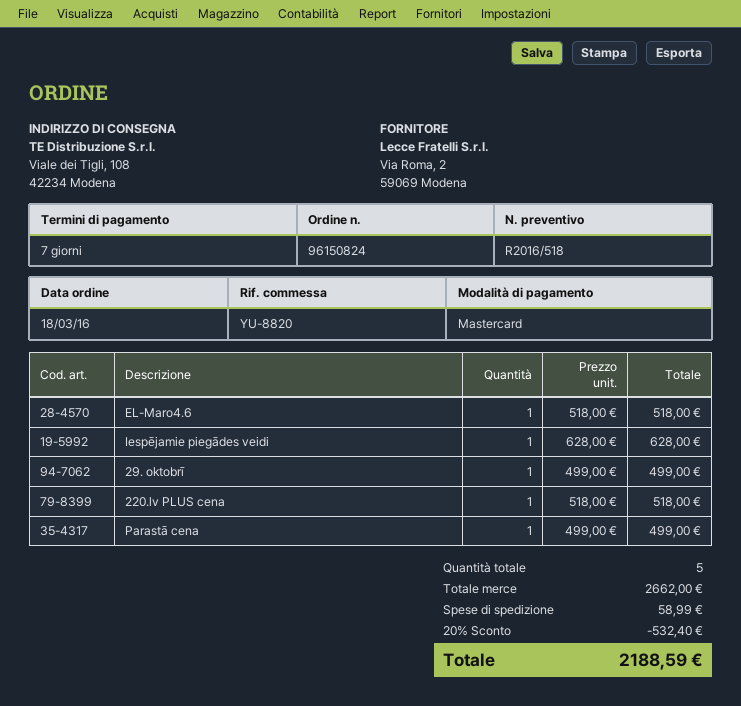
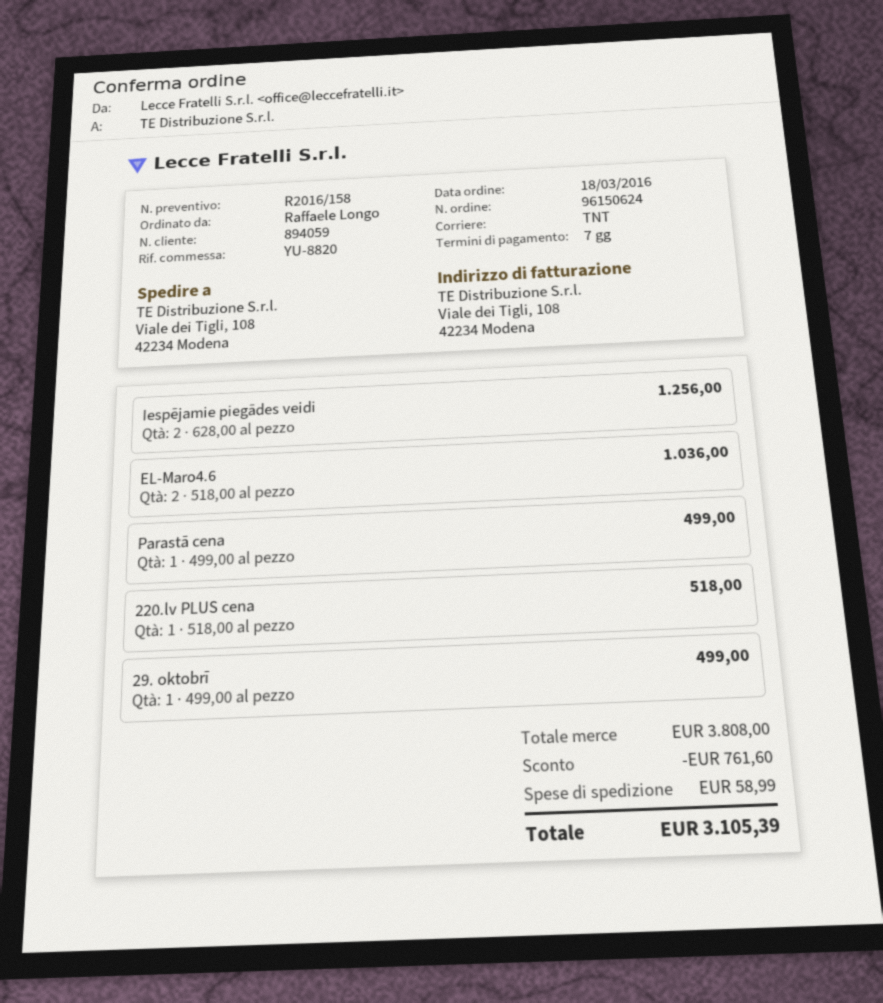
quote number: R2016/518 -> R2016/158
order number: 96150824 -> 96150624
EL-Maro4.6: 1 x 518.00 = 518.00 -> 2 x 518.00 = 1036.00
Iespējamie piegādes veidi: 1 x 628.00 = 628.00 -> 2 x 628.00 = 1256.00
subtotal: 2662.00 -> 3808.00
discount: 532.40 -> 761.60
total: 2188.59 -> 3105.39

